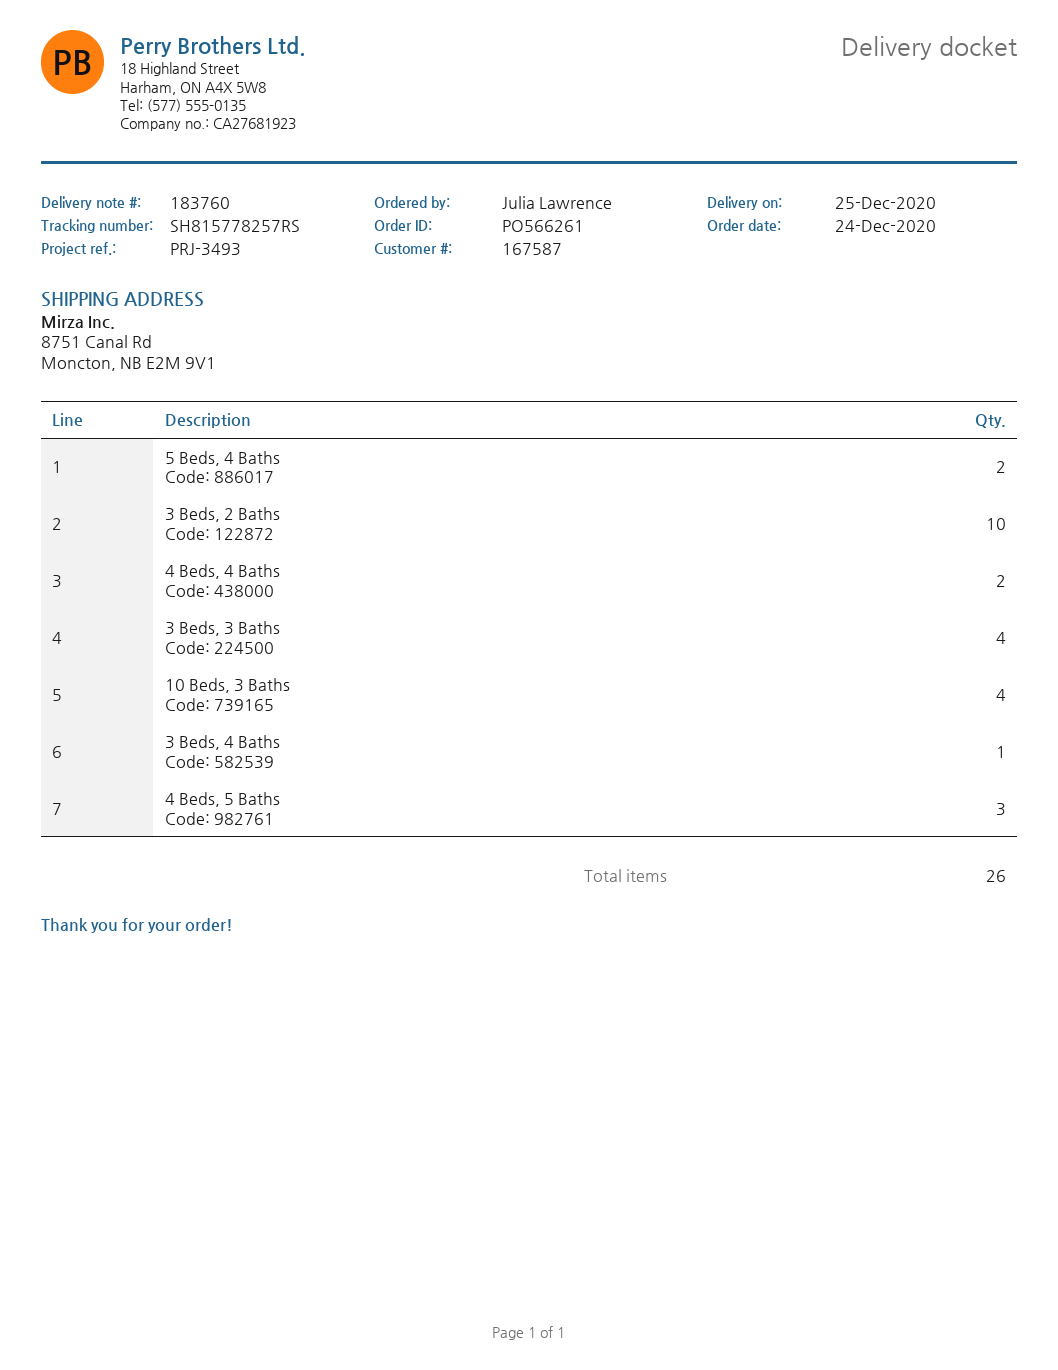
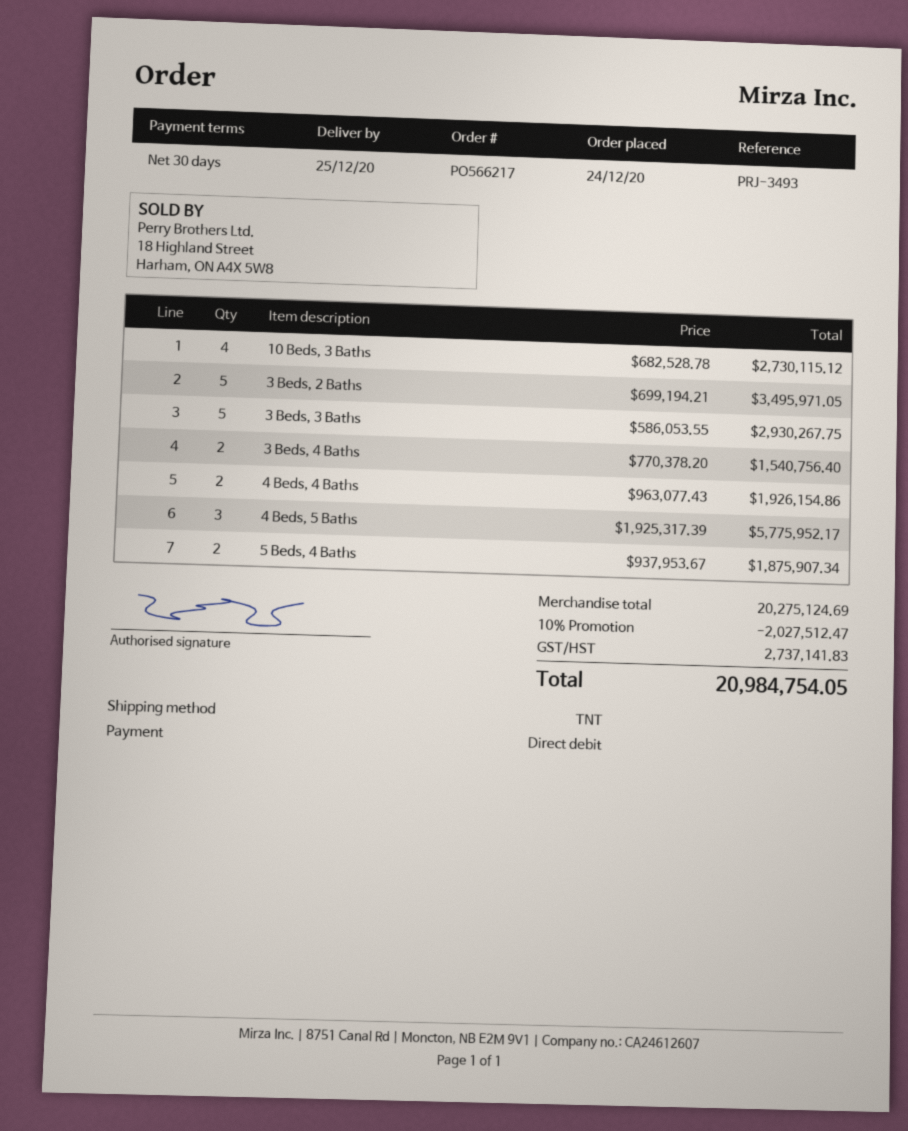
order number: PO566261 -> PO566217
3 Beds, 2 Baths: 10 -> 5
3 Beds, 3 Baths: 4 -> 5
3 Beds, 4 Baths: 1 -> 2

